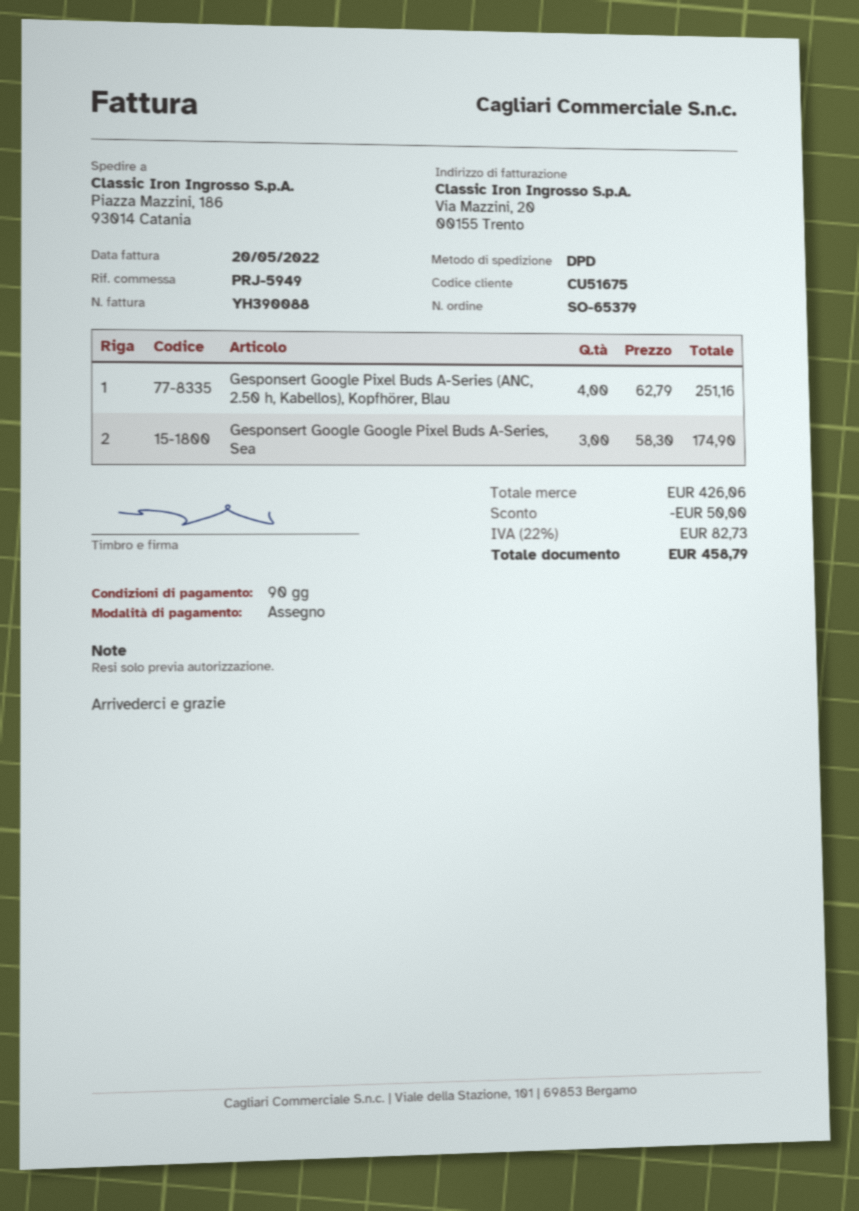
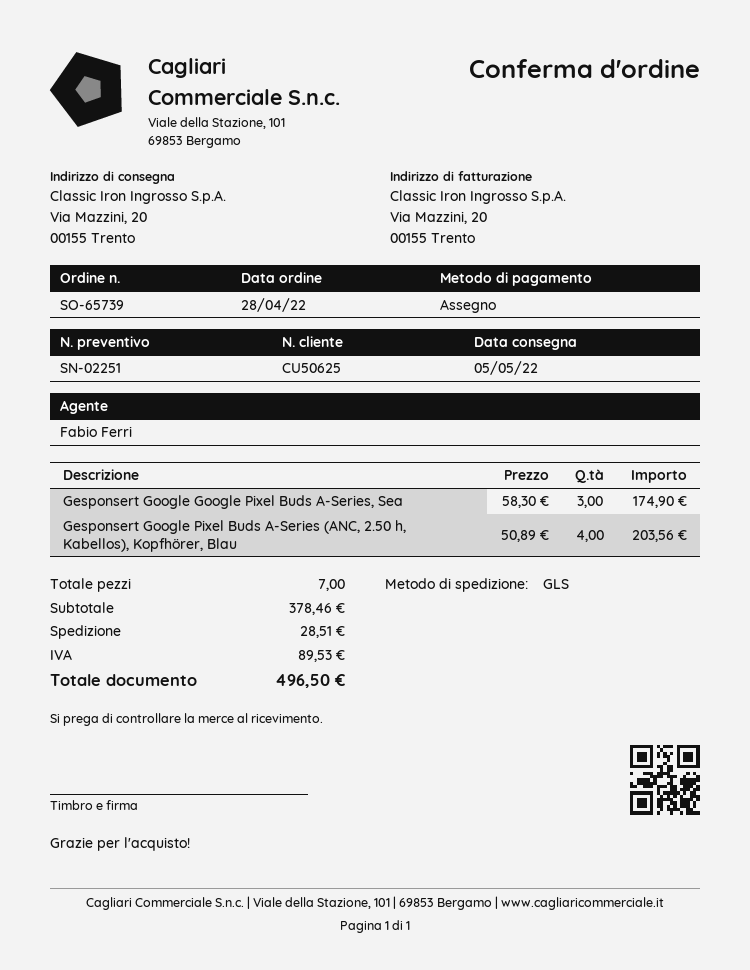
order number: SO-65379 -> SO-65739
customer number: CU51675 -> CU50625
shipping method: DPD -> GLS
ship to: Piazza Mazzini, 186, 93014 Catania -> Via Mazzini, 20, 00155 Trento
Gesponsert Google Pixel Buds A-Series (ANC, 2.50 h, Kabellos), Kopfhörer, Blau: 4 x 62.79 = 251.16 -> 4 x 50.89 = 203.56
subtotal: 426.06 -> 378.46
discount: 50.00 -> none
shipping: none -> 28.51
tax: 82.73 -> 89.53
total: 458.79 -> 496.50

